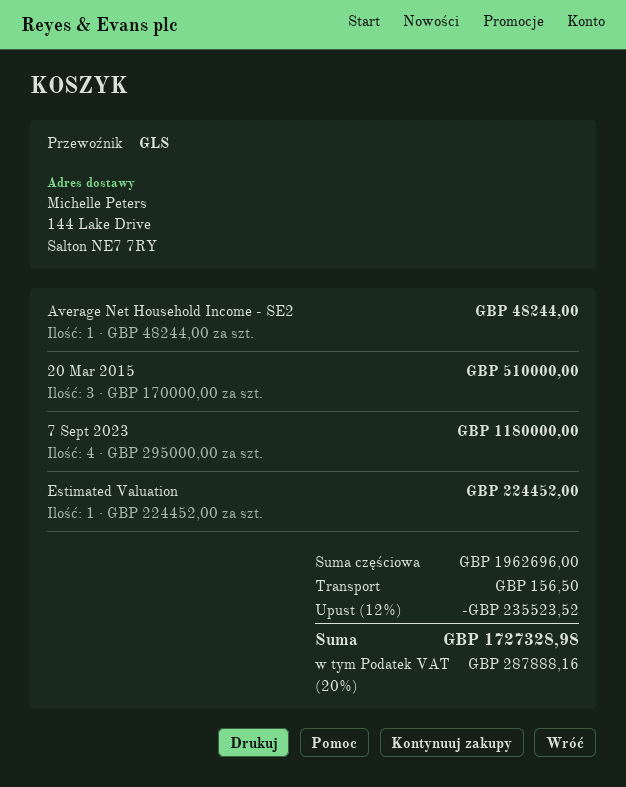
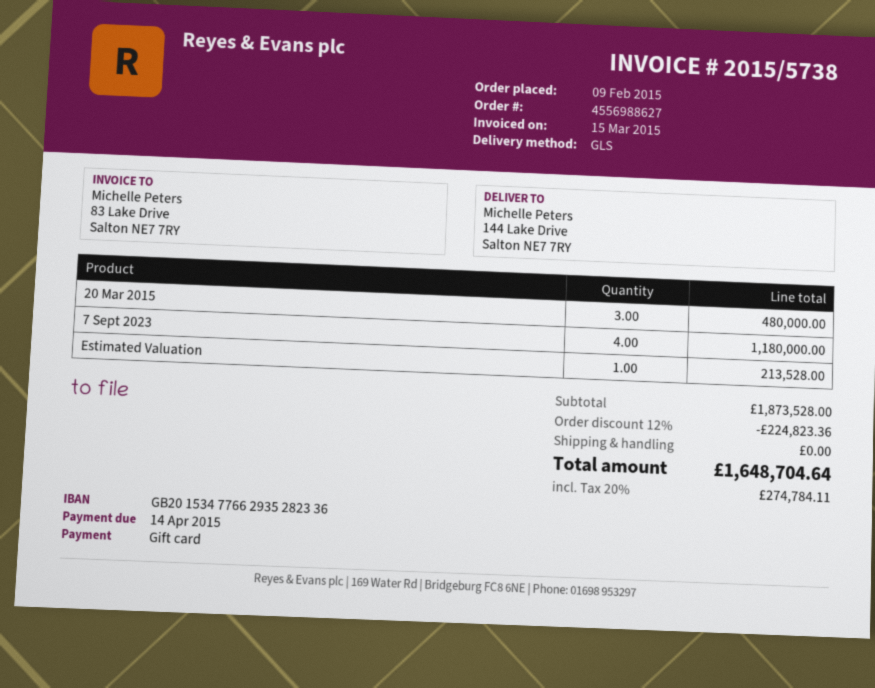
Average Net Household Income - SE2: 1 for 48244.00 -> none
20 Mar 2015: 3 for 510000.00 -> 3 for 480000.00
Estimated Valuation: 1 for 224452.00 -> 1 for 213528.00
subtotal: 1962696.00 -> 1873528.00
discount: 12% = 235523.52 -> 12% = 224823.36
shipping: 156.50 -> 0.00
tax: 20% = 287888.16 -> 20% = 274784.11
total: 1727328.98 -> 1648704.64

